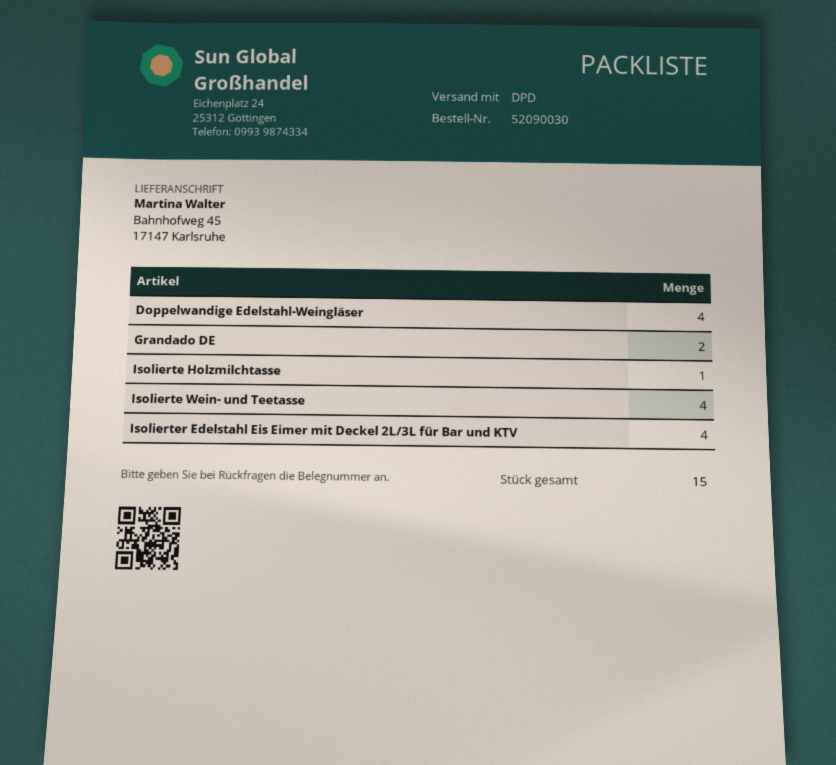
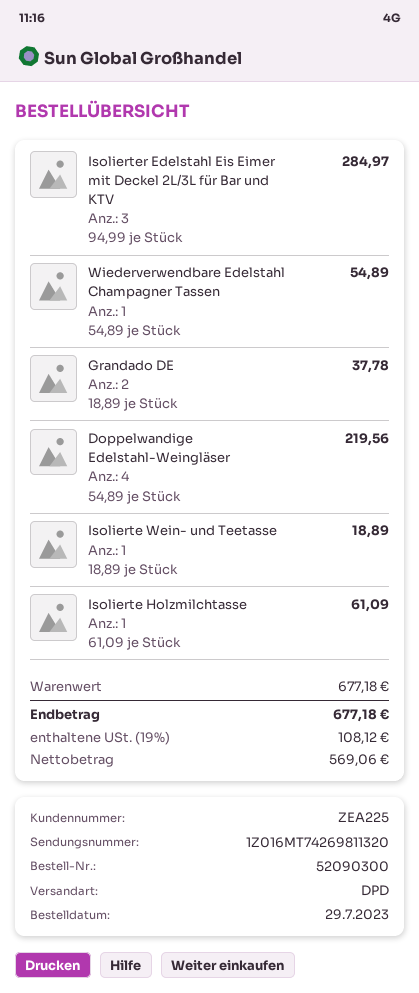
order number: 52090030 -> 52090300
Isolierte Wein- und Teetasse: 4 -> 1
Isolierter Edelstahl Eis Eimer mit Deckel 2L/3L für Bar und KTV: 4 -> 3
Wiederverwendbare Edelstahl Champagner Tassen: none -> 1

